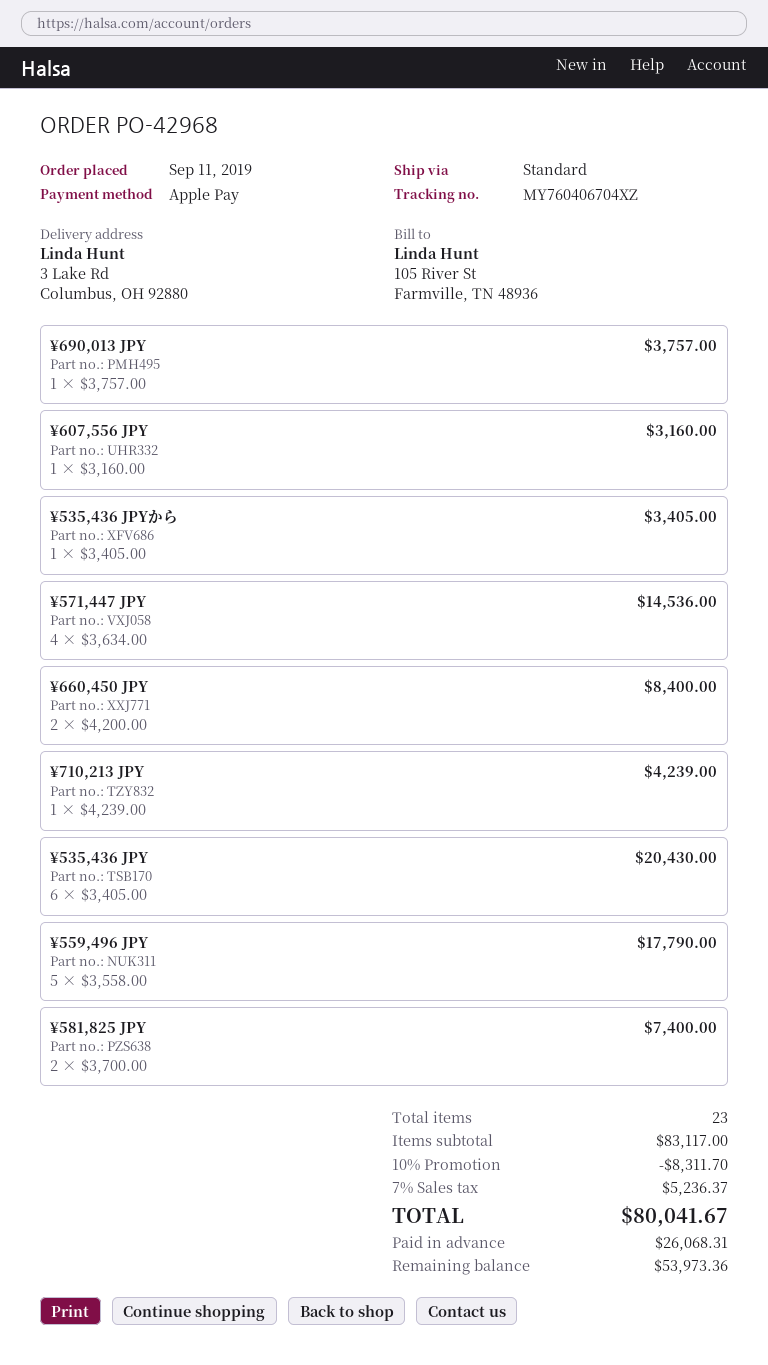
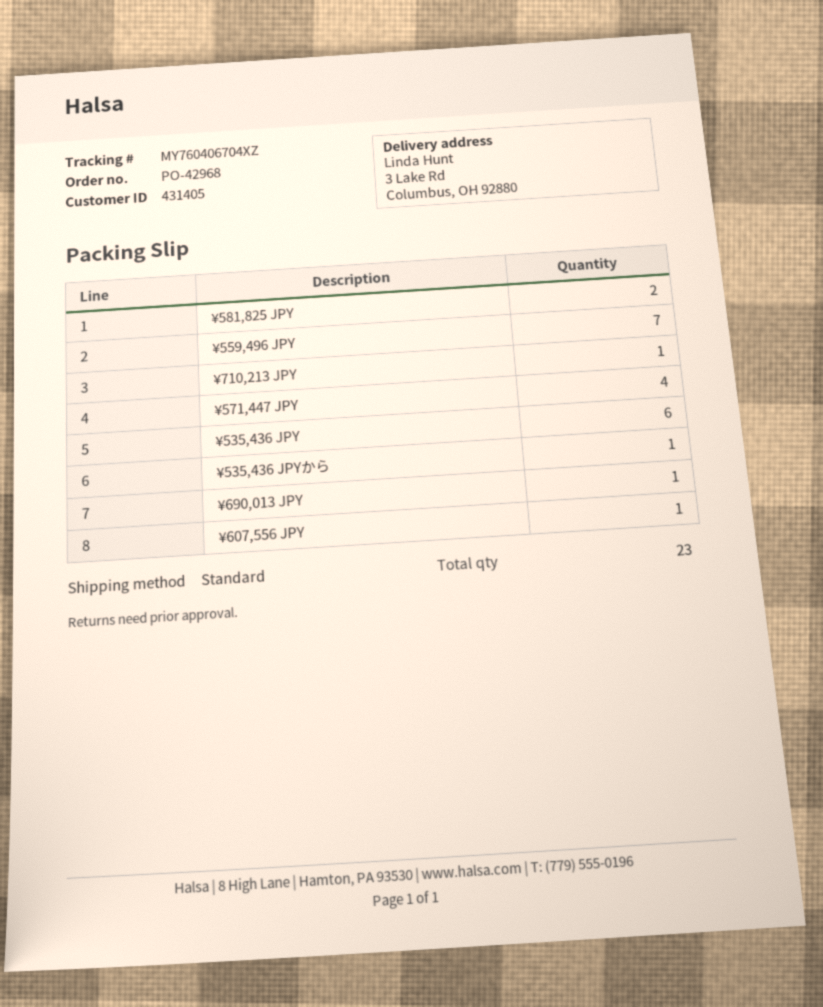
¥660,450 JPY: 2 -> none
¥559,496 JPY: 5 -> 7

